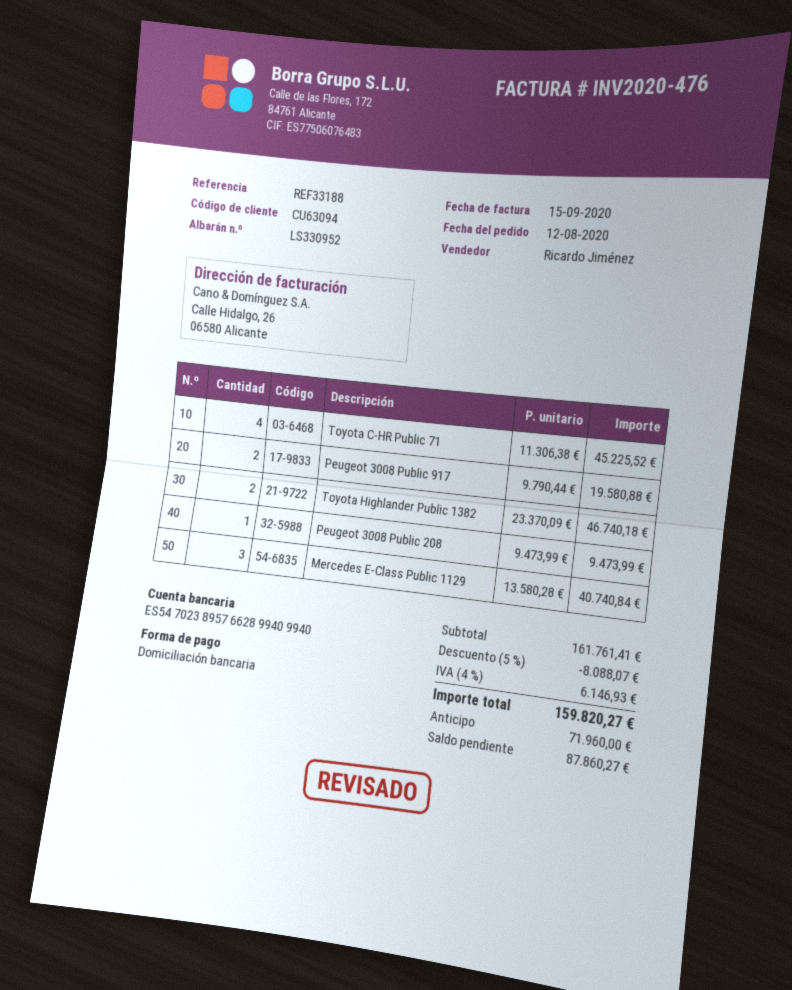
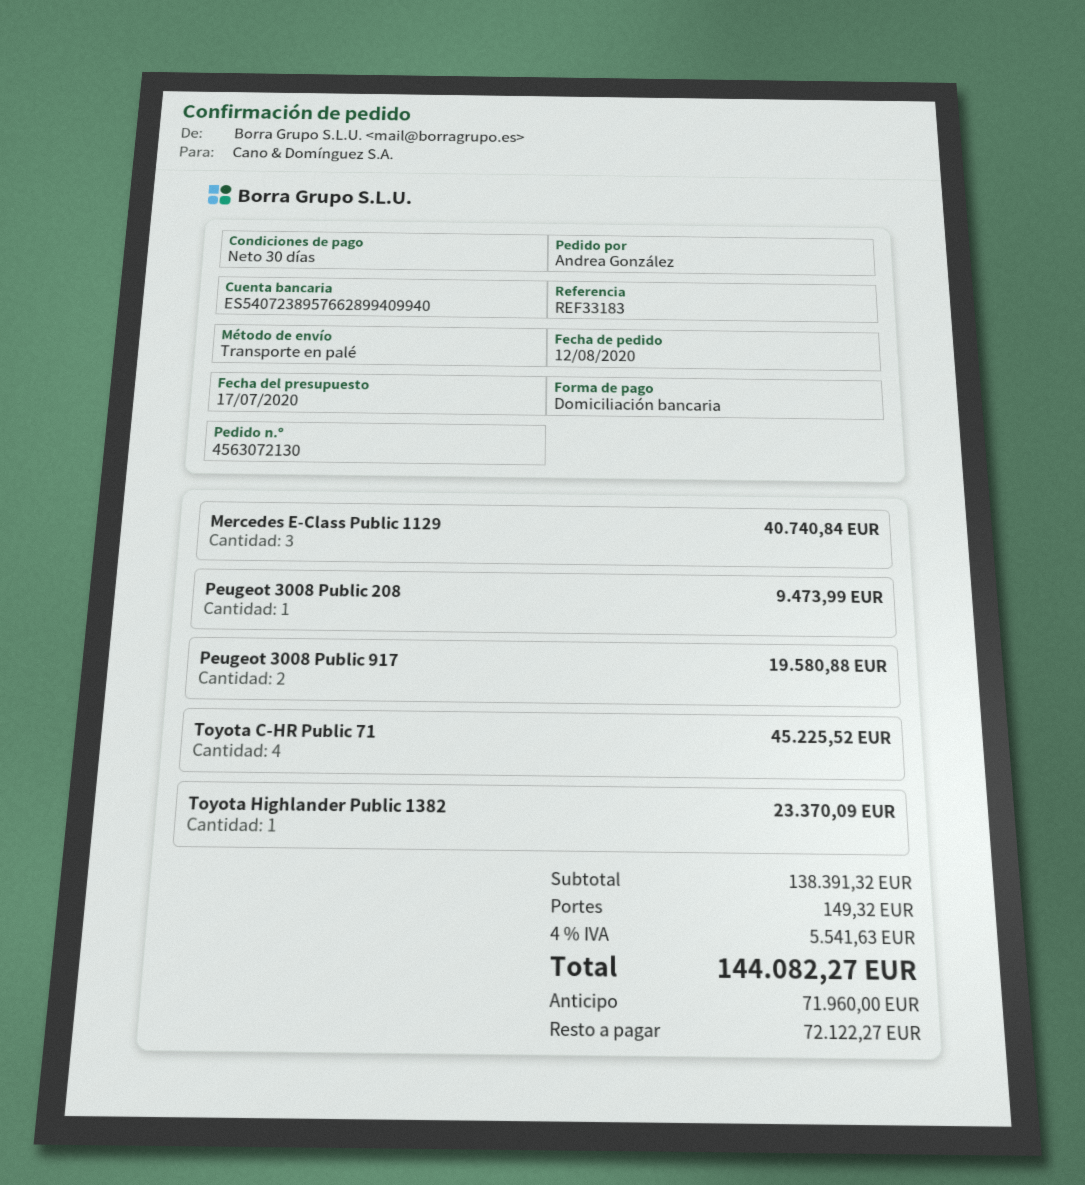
reference: REF33188 -> REF33183
bank account: ES5470238957662899409940 -> ES5407238957662899409940
Toyota Highlander Public 1382: 2 for 46740.18 -> 1 for 23370.09
subtotal: 161761.41 -> 138391.32
discount: 5% = 8088.07 -> none
shipping: none -> 149.32
tax: 4% = 6146.93 -> 4% = 5541.63
total: 159820.27 -> 144082.27
balance: 87860.27 -> 72122.27

